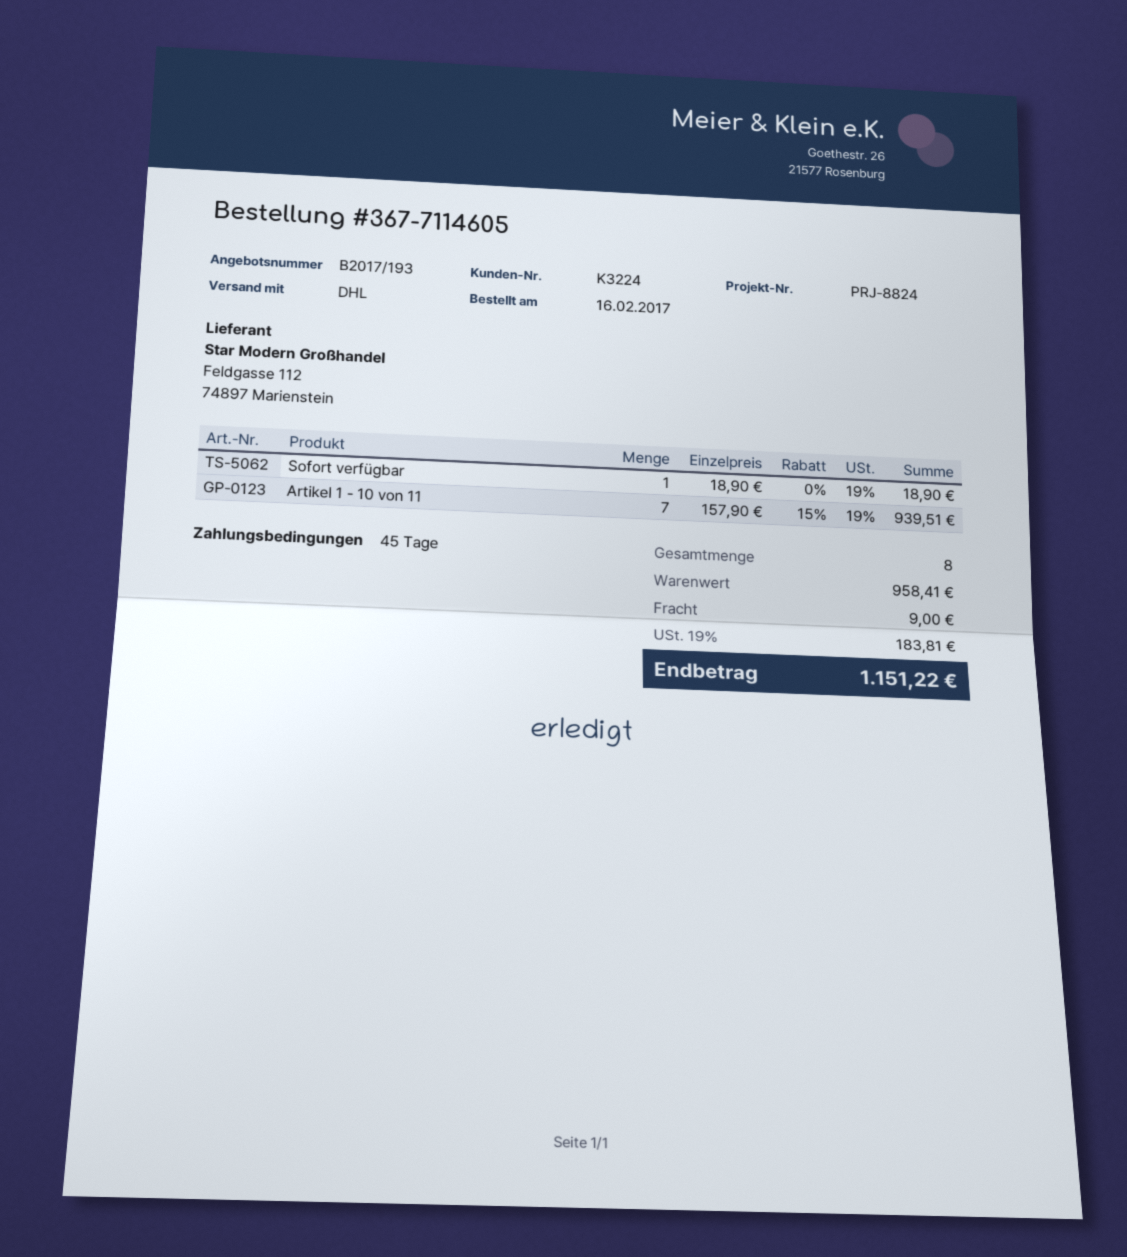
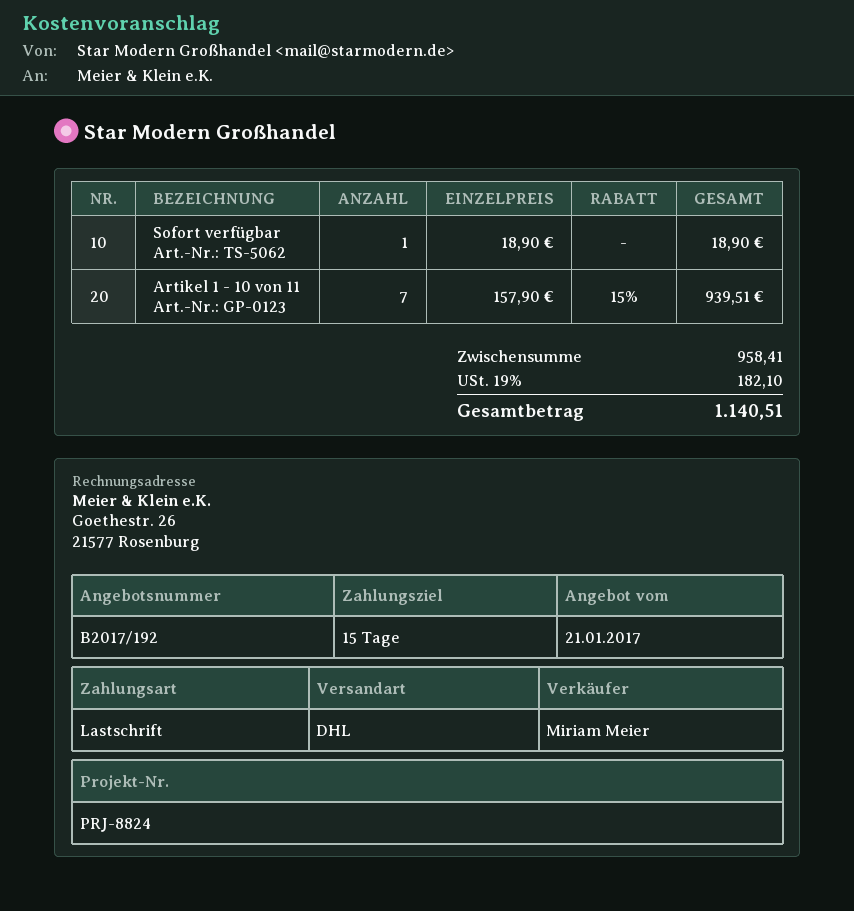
quote number: B2017/193 -> B2017/192
payment terms: 45 days -> 15 days
shipping: 9.00 -> none
tax: 19% = 183.81 -> 19% = 182.10
total: 1151.22 -> 1140.51

